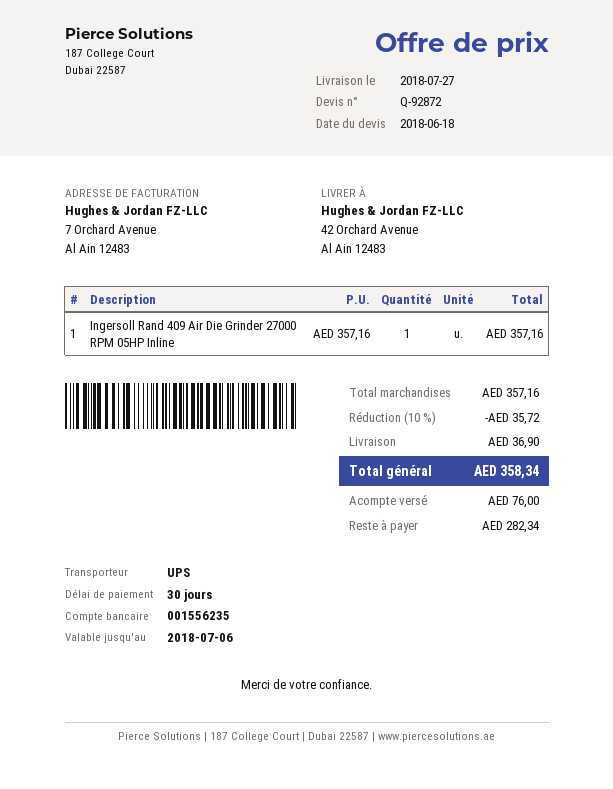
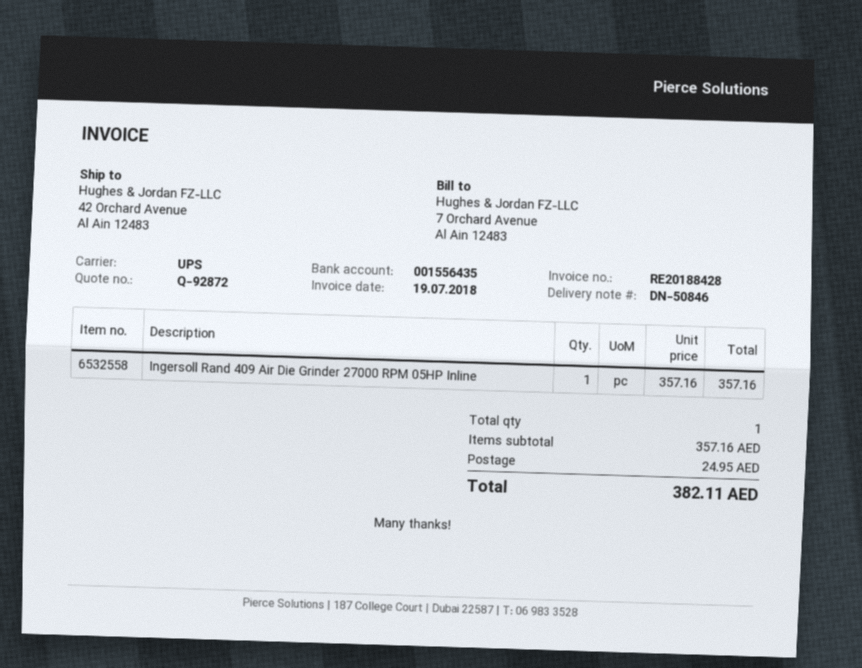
bank account: 001556235 -> 001556435
discount: 10% = 35.72 -> none
shipping: 36.90 -> 24.95
total: 358.34 -> 382.11

